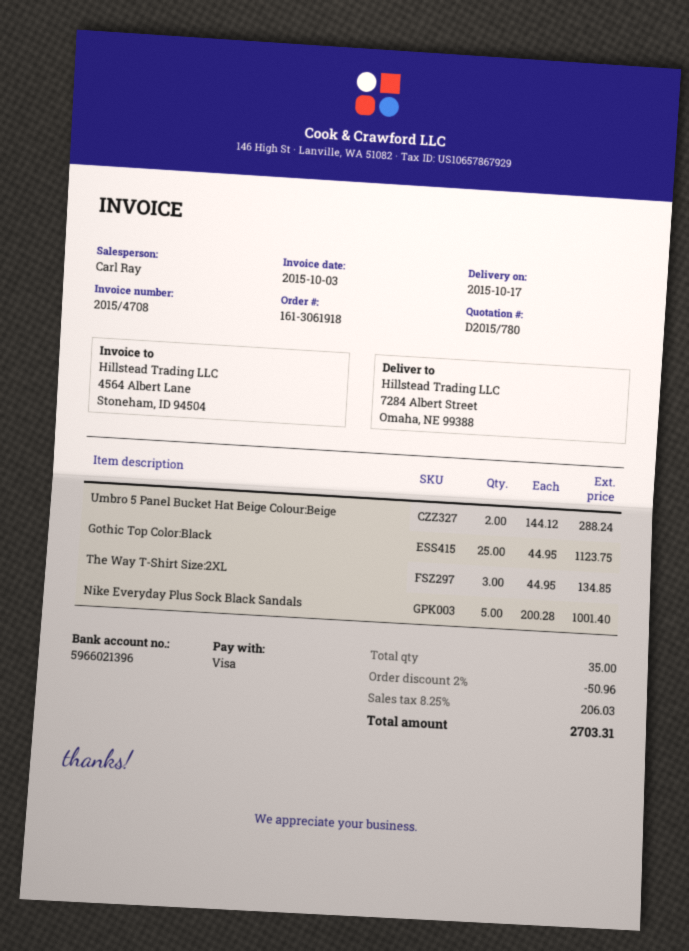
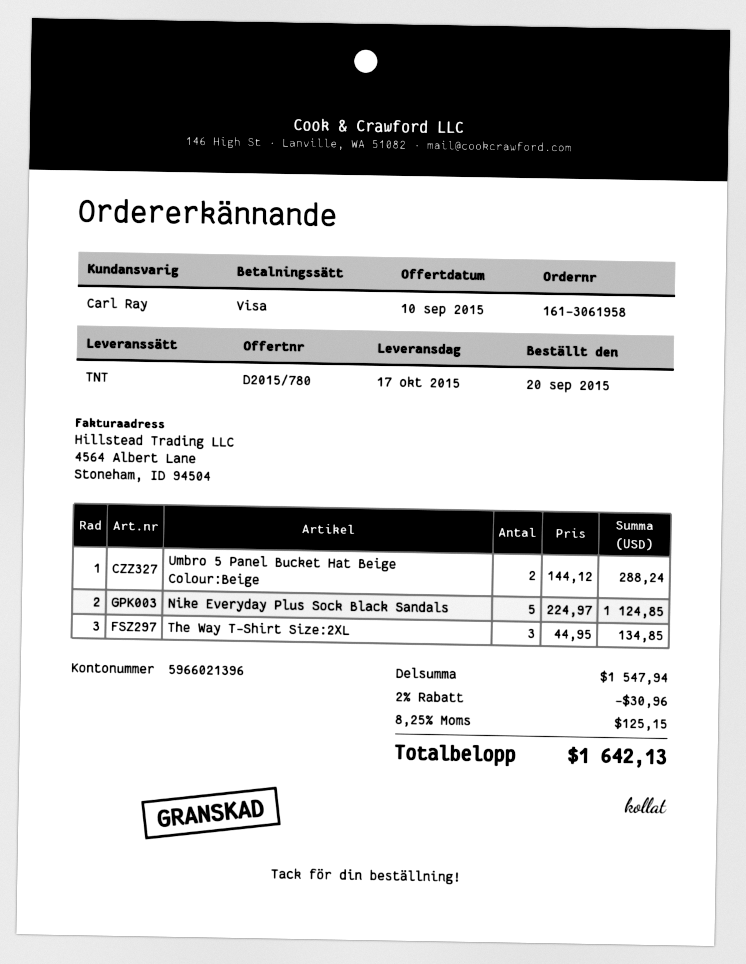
order number: 161-3061918 -> 161-3061958
Gothic Top Color:Black: 25 x 44.95 = 1123.75 -> none
Nike Everyday Plus Sock Black Sandals: 5 x 200.28 = 1001.40 -> 5 x 224.97 = 1124.85
discount: 2% = 50.96 -> 2% = 30.96
tax: 8.25% = 206.03 -> 8.25% = 125.15
total: 2703.31 -> 1642.13

